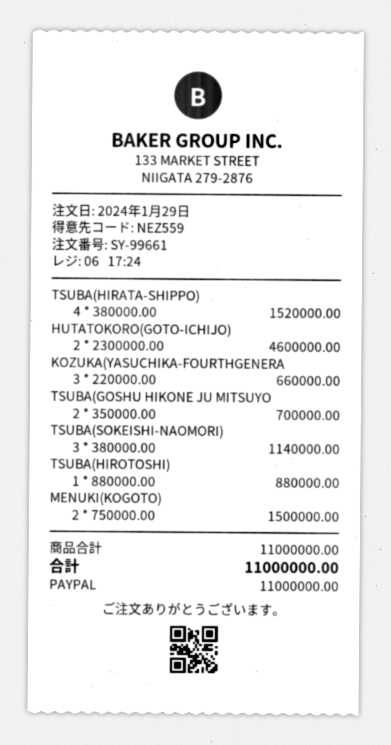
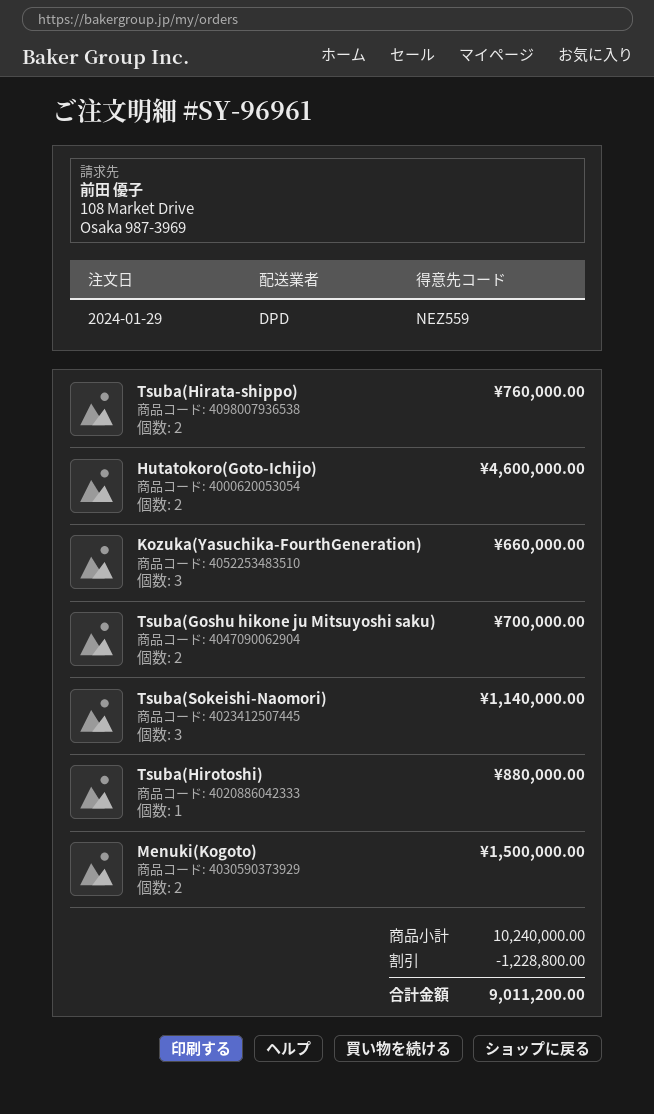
order number: SY-99661 -> SY-96961
TSUBA(HIRATA-SHIPPO): 4 for 1520000.00 -> 2 for 760000.00
subtotal: 11000000.00 -> 10240000.00
discount: none -> 1228800.00
total: 11000000.00 -> 9011200.00

